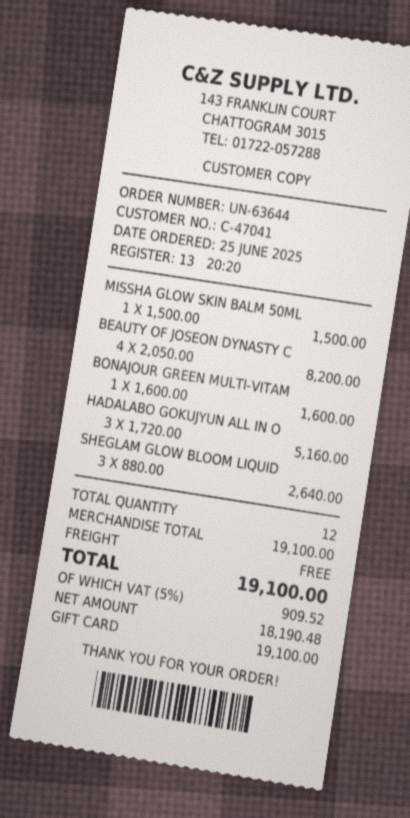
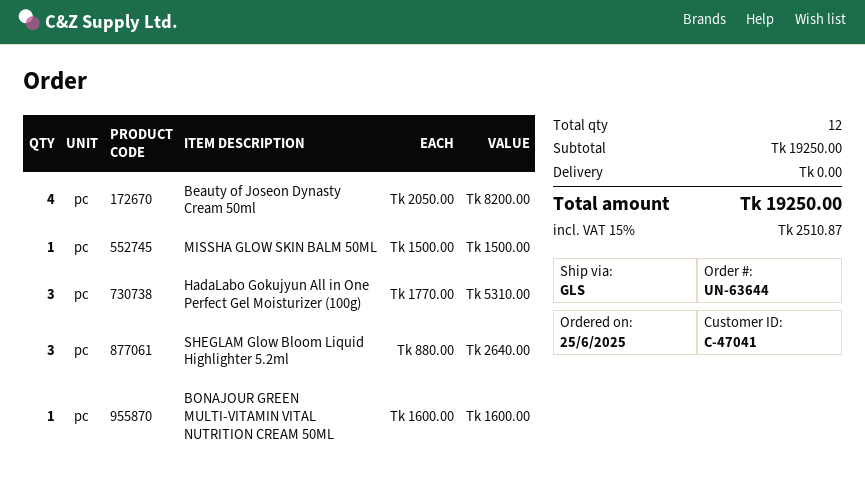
HADALABO GOKUJYUN ALL IN O: 3 x 1720.00 = 5160.00 -> 3 x 1770.00 = 5310.00
subtotal: 19100.00 -> 19250.00
tax: 5% = 909.52 -> 15% = 2510.87
total: 19100.00 -> 19250.00

